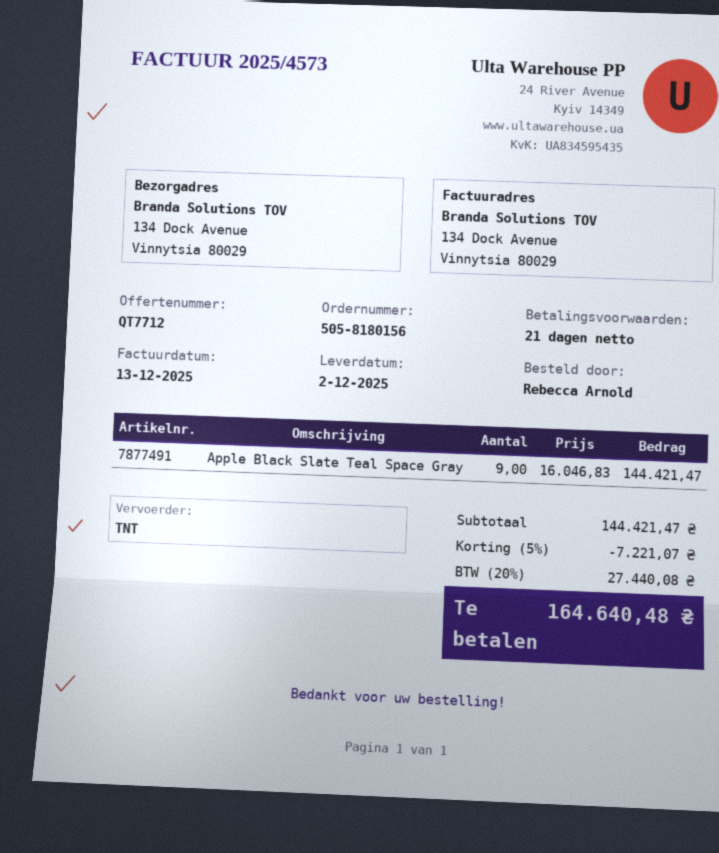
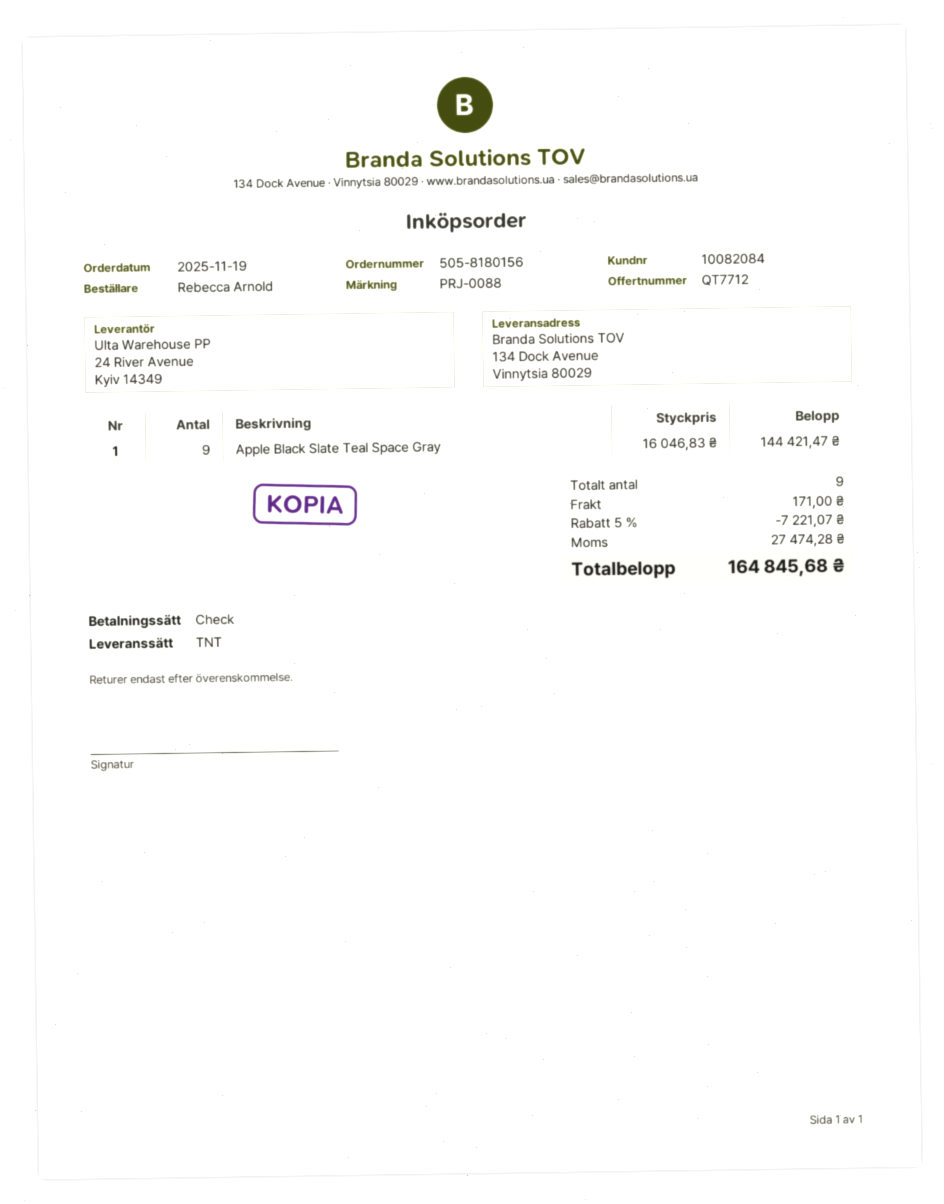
shipping: none -> 171.00
tax: 27440.08 -> 27474.28
total: 164640.48 -> 164845.68

